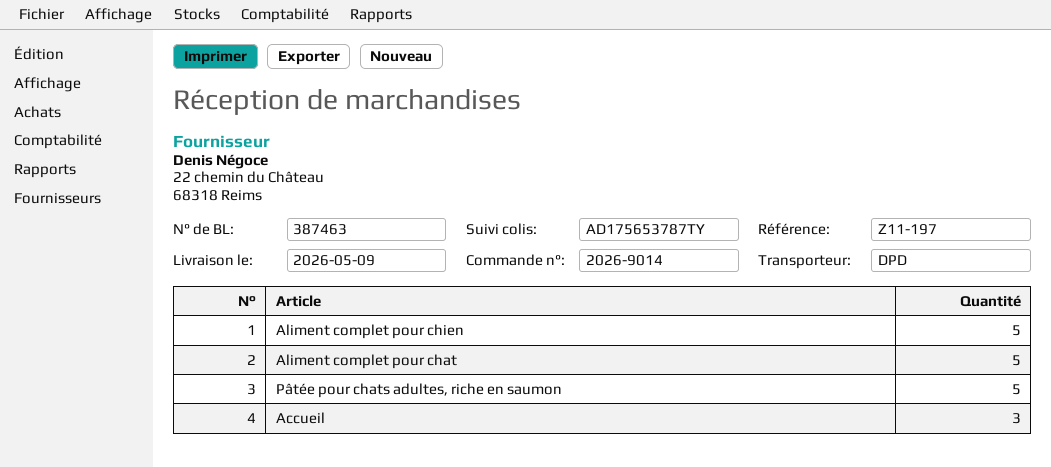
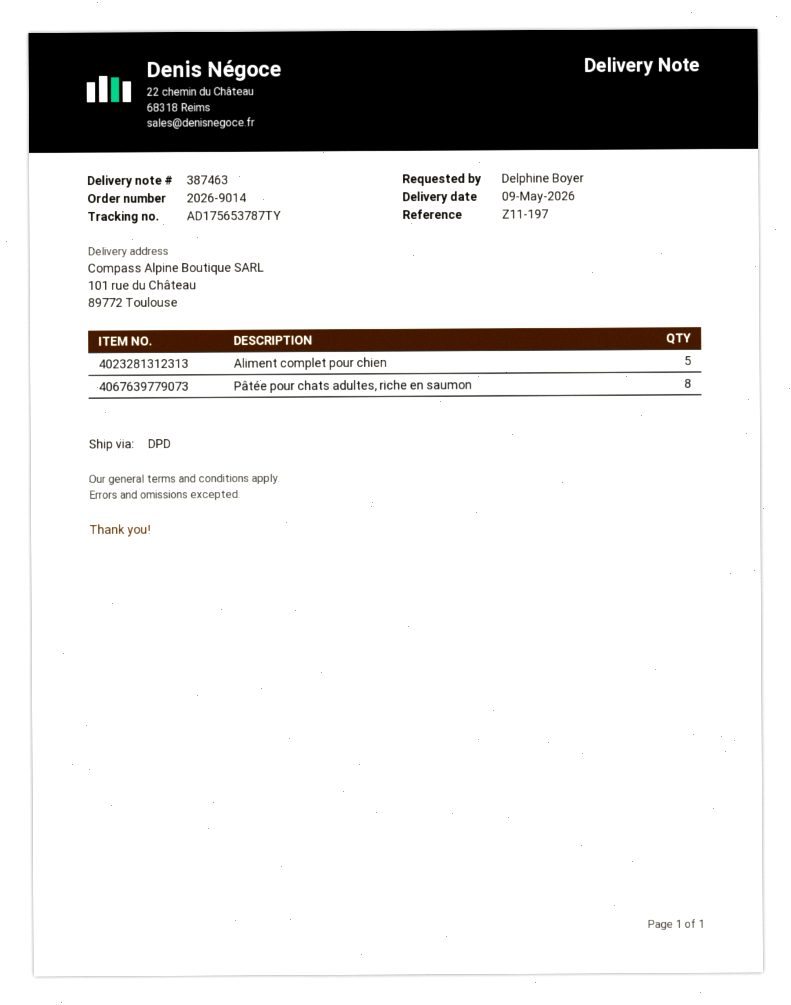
Aliment complet pour chat: 5 -> none
Pâtée pour chats adultes, riche en saumon: 5 -> 8
Accueil: 3 -> none

